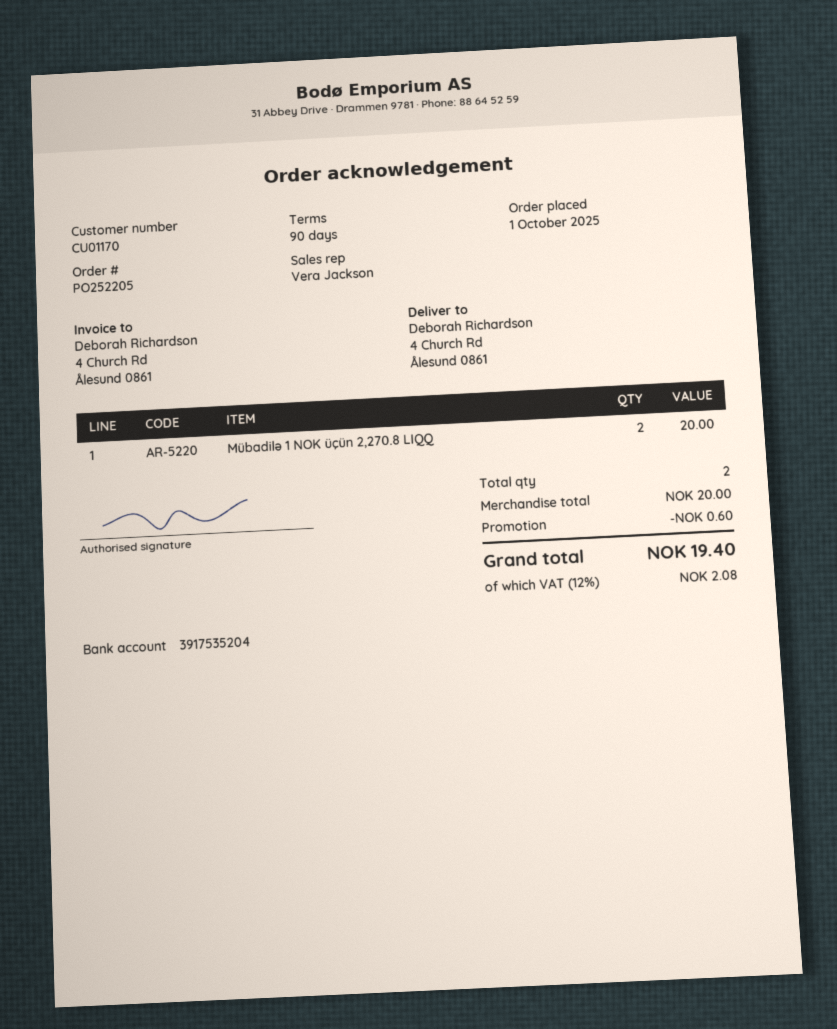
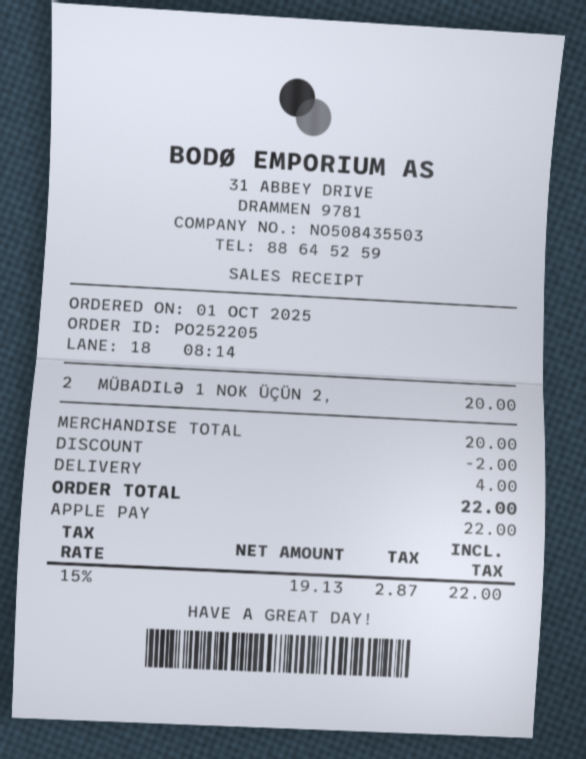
discount: 0.60 -> 2.00
shipping: none -> 4.00
tax: 12% = 2.08 -> 15% = 2.87
total: 19.40 -> 22.00

